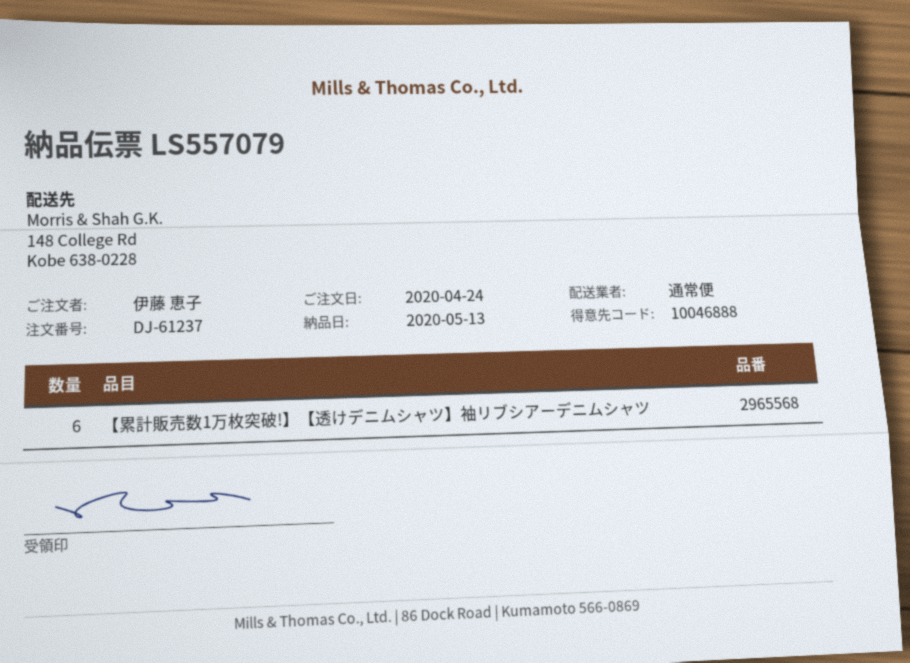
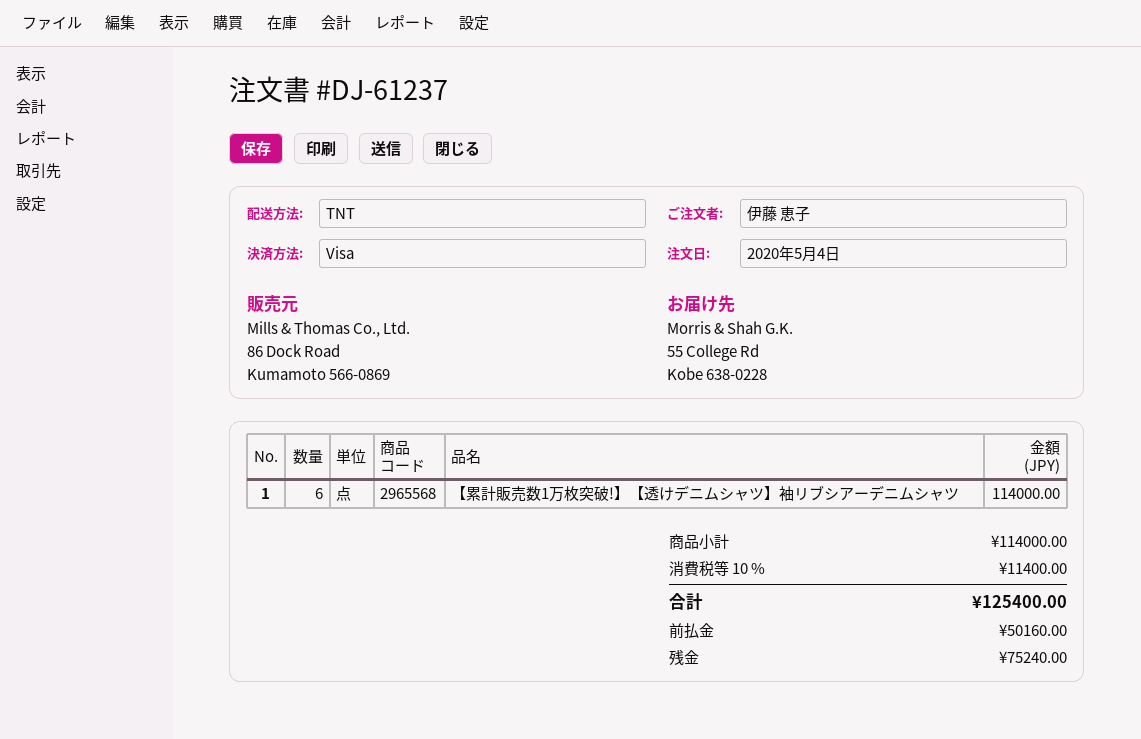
order date: 2020-04-24 -> 2020-05-04
shipping method: standard -> TNT
ship to: 148 College Rd, Kobe 638-0228 -> 55 College Rd, Kobe 638-0228

